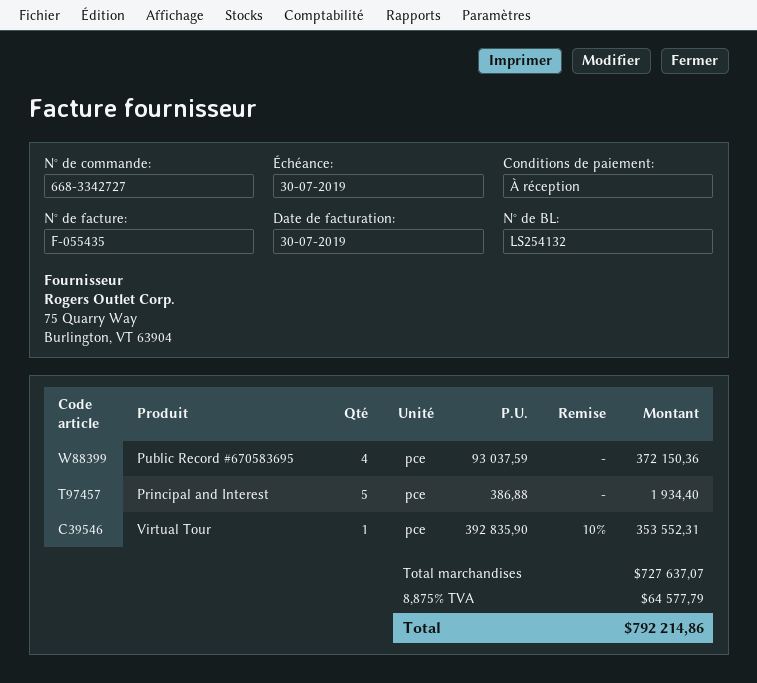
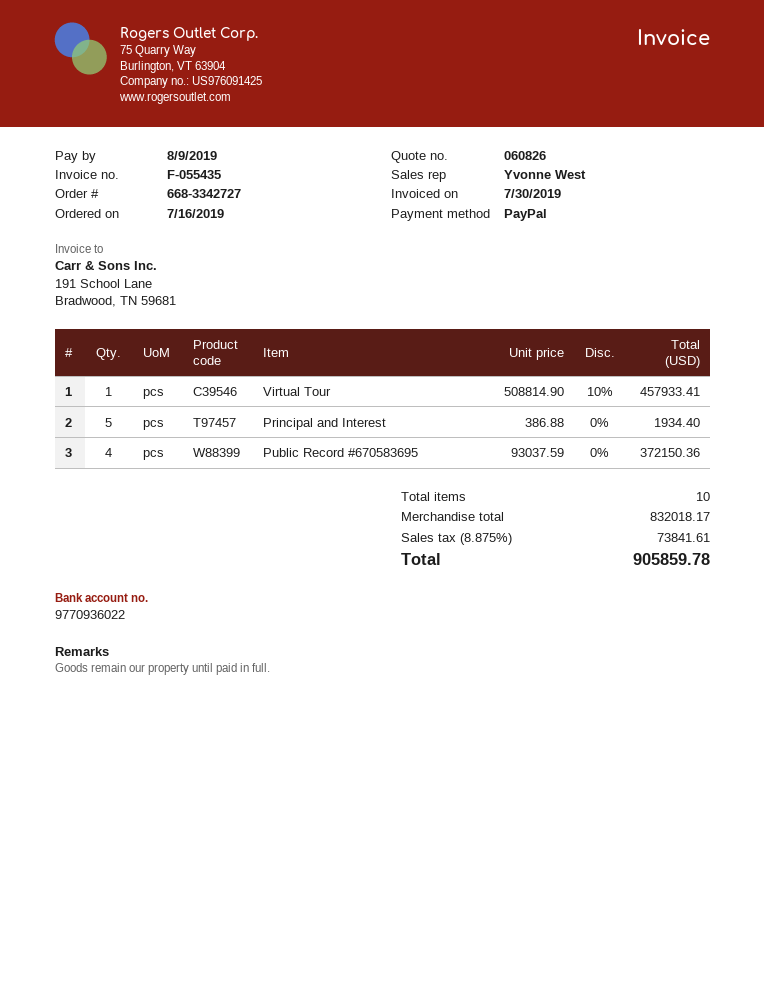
due date: 2019-07-30 -> 2019-08-09
Virtual Tour: 1 x 392835.90 - 10% = 353552.31 -> 1 x 508814.90 - 10% = 457933.41
subtotal: 727637.07 -> 832018.17
tax: 8.875% = 64577.79 -> 8.875% = 73841.61
total: 792214.86 -> 905859.78

